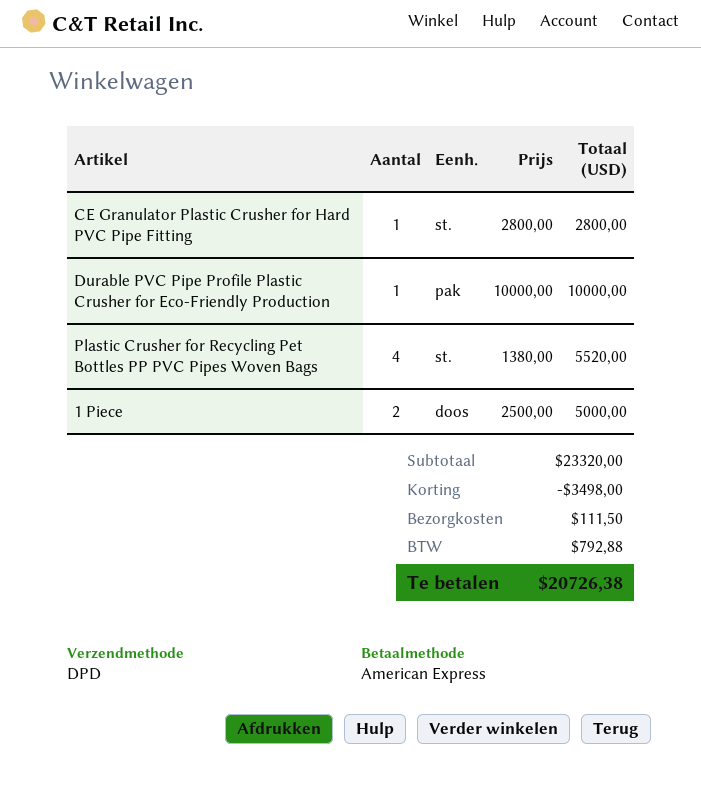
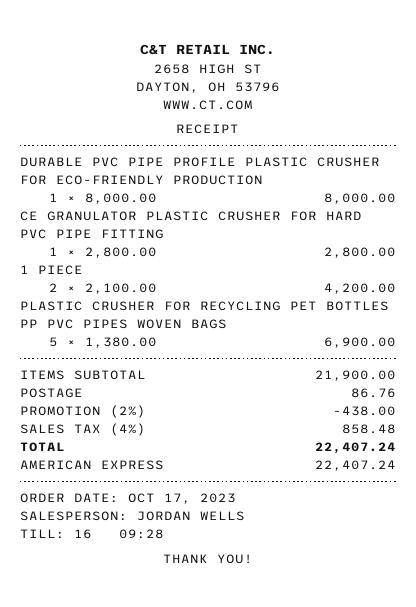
Durable PVC Pipe Profile Plastic Crusher for Eco-Friendly Production: 1 x 10000.00 = 10000.00 -> 1 x 8000.00 = 8000.00
Plastic Crusher for Recycling Pet Bottles PP PVC Pipes Woven Bags: 4 x 1380.00 = 5520.00 -> 5 x 1380.00 = 6900.00
1 Piece: 2 x 2500.00 = 5000.00 -> 2 x 2100.00 = 4200.00
subtotal: 23320.00 -> 21900.00
discount: 3498.00 -> 438.00
shipping: 111.50 -> 86.76
tax: 792.88 -> 858.48
total: 20726.38 -> 22407.24

